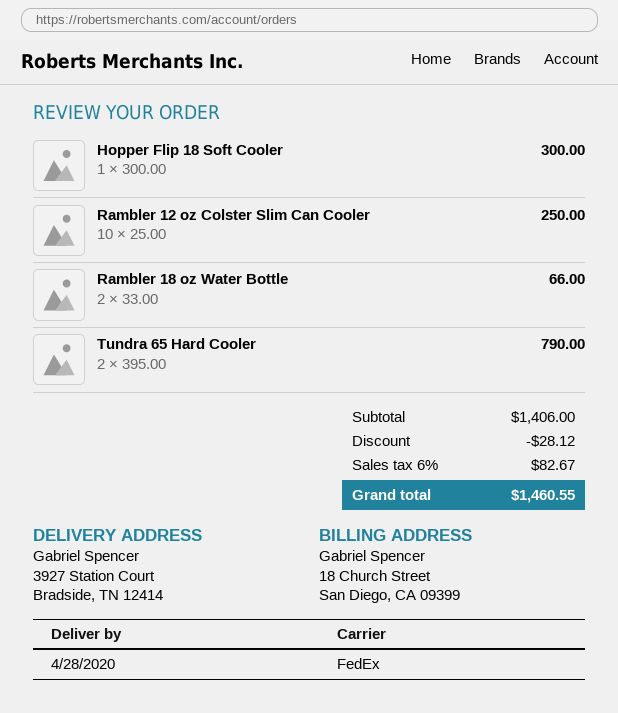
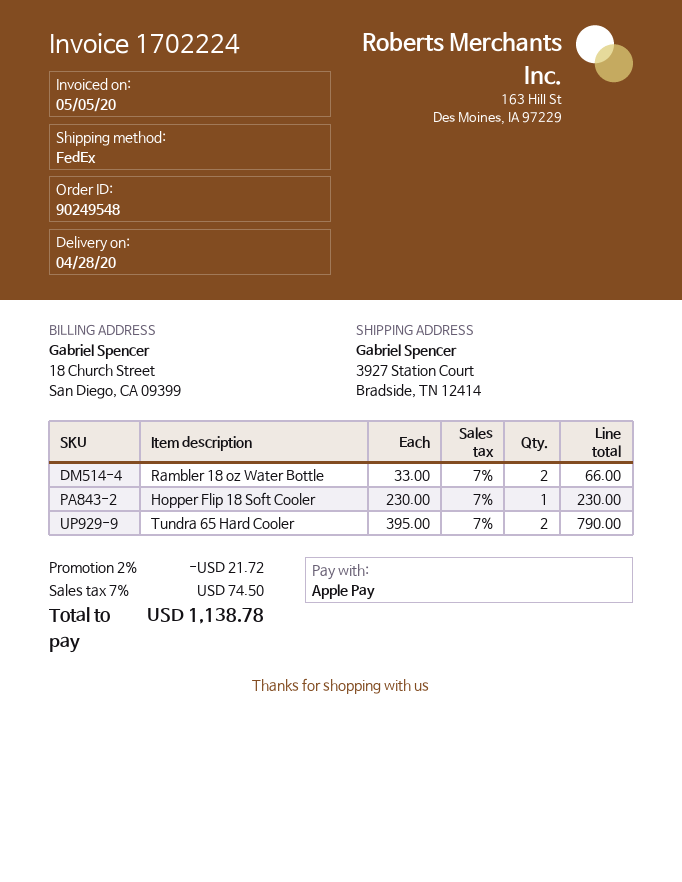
Hopper Flip 18 Soft Cooler: 1 x 300.00 = 300.00 -> 1 x 230.00 = 230.00
Rambler 12 oz Colster Slim Can Cooler: 10 x 25.00 = 250.00 -> none
discount: 28.12 -> 21.72
tax: 6% = 82.67 -> 7% = 74.50
total: 1460.55 -> 1138.78

